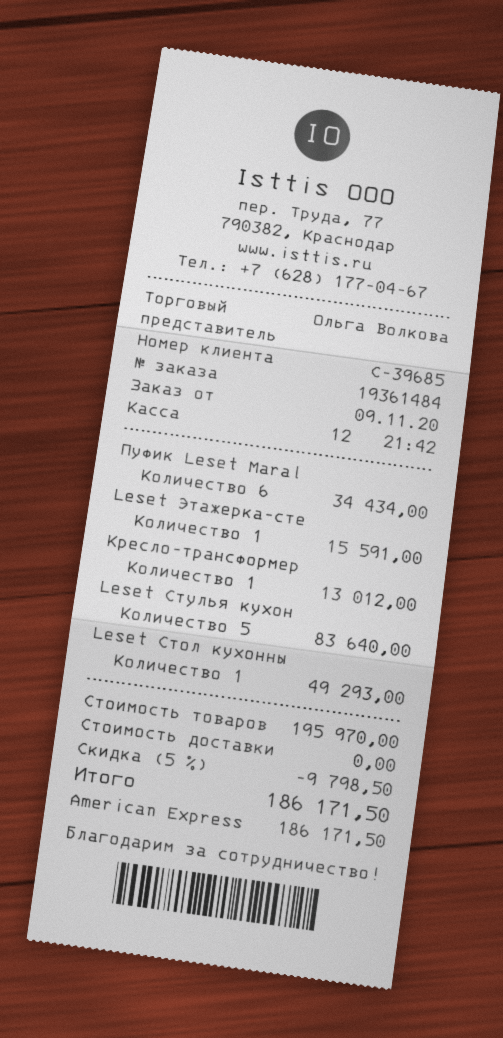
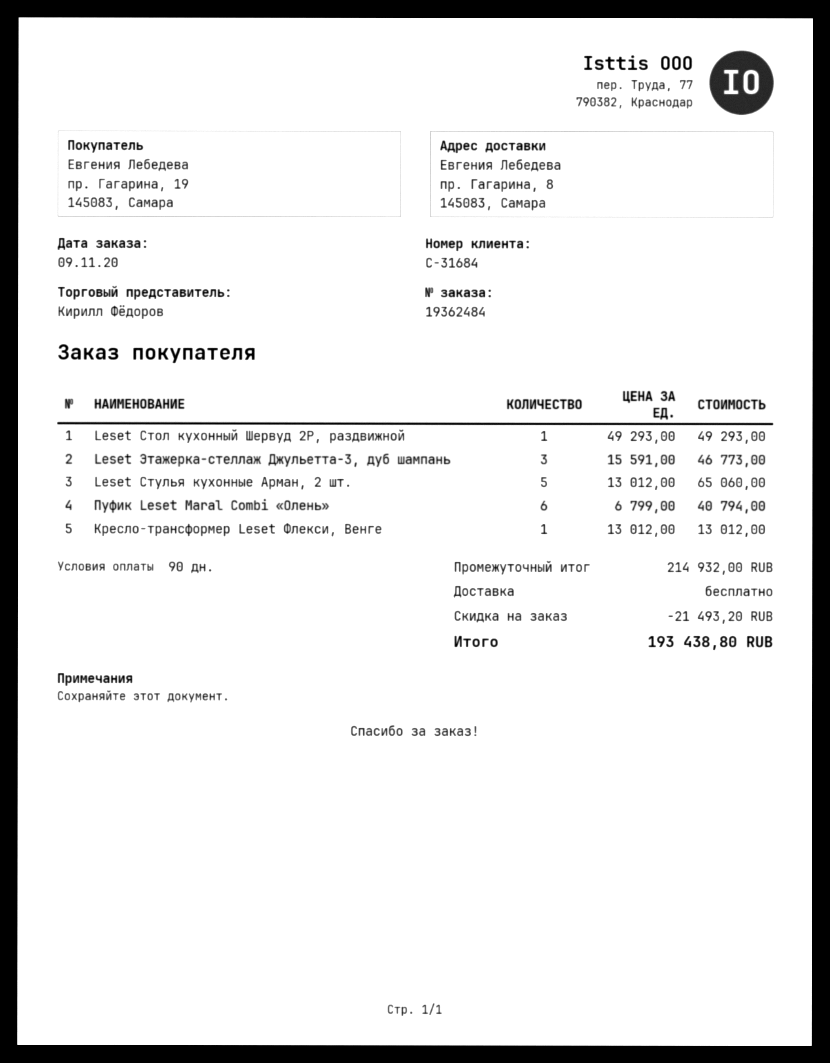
order number: 19361484 -> 19362484
customer number: C-39685 -> C-31684
sales rep: Ольга Волкова -> Кирилл Фёдоров
Пуфик Leset Maral: 6 for 34434.00 -> 6 for 40794.00
Leset Этажерка-сте: 1 for 15591.00 -> 3 for 46773.00
Leset Стулья кухон: 5 for 83640.00 -> 5 for 65060.00
subtotal: 195970.00 -> 214932.00
discount: 9798.50 -> 21493.20
total: 186171.50 -> 193438.80

